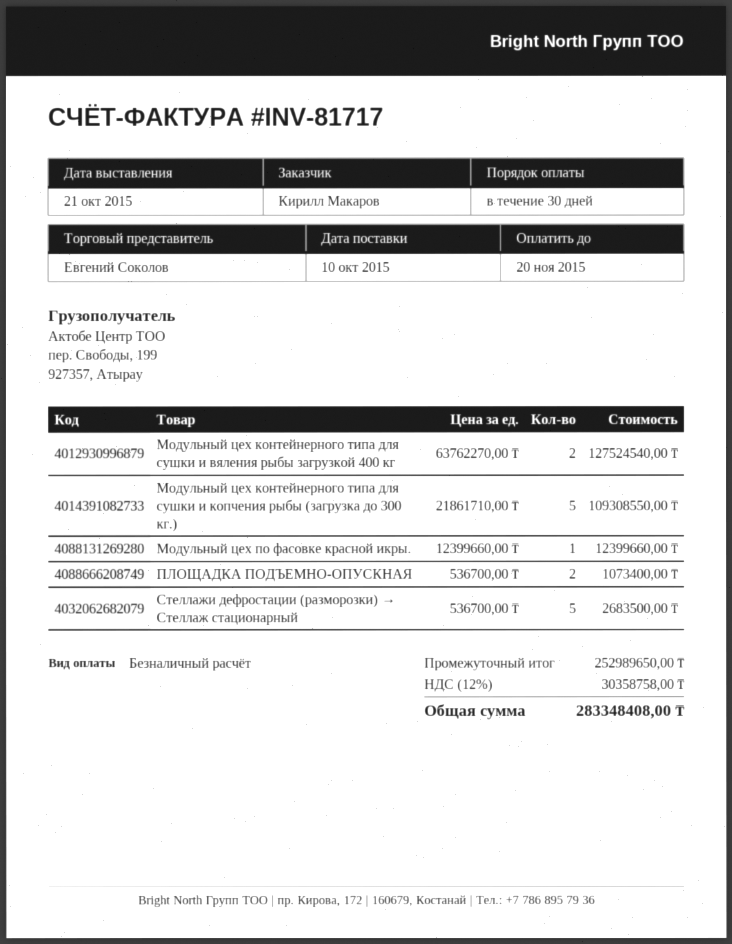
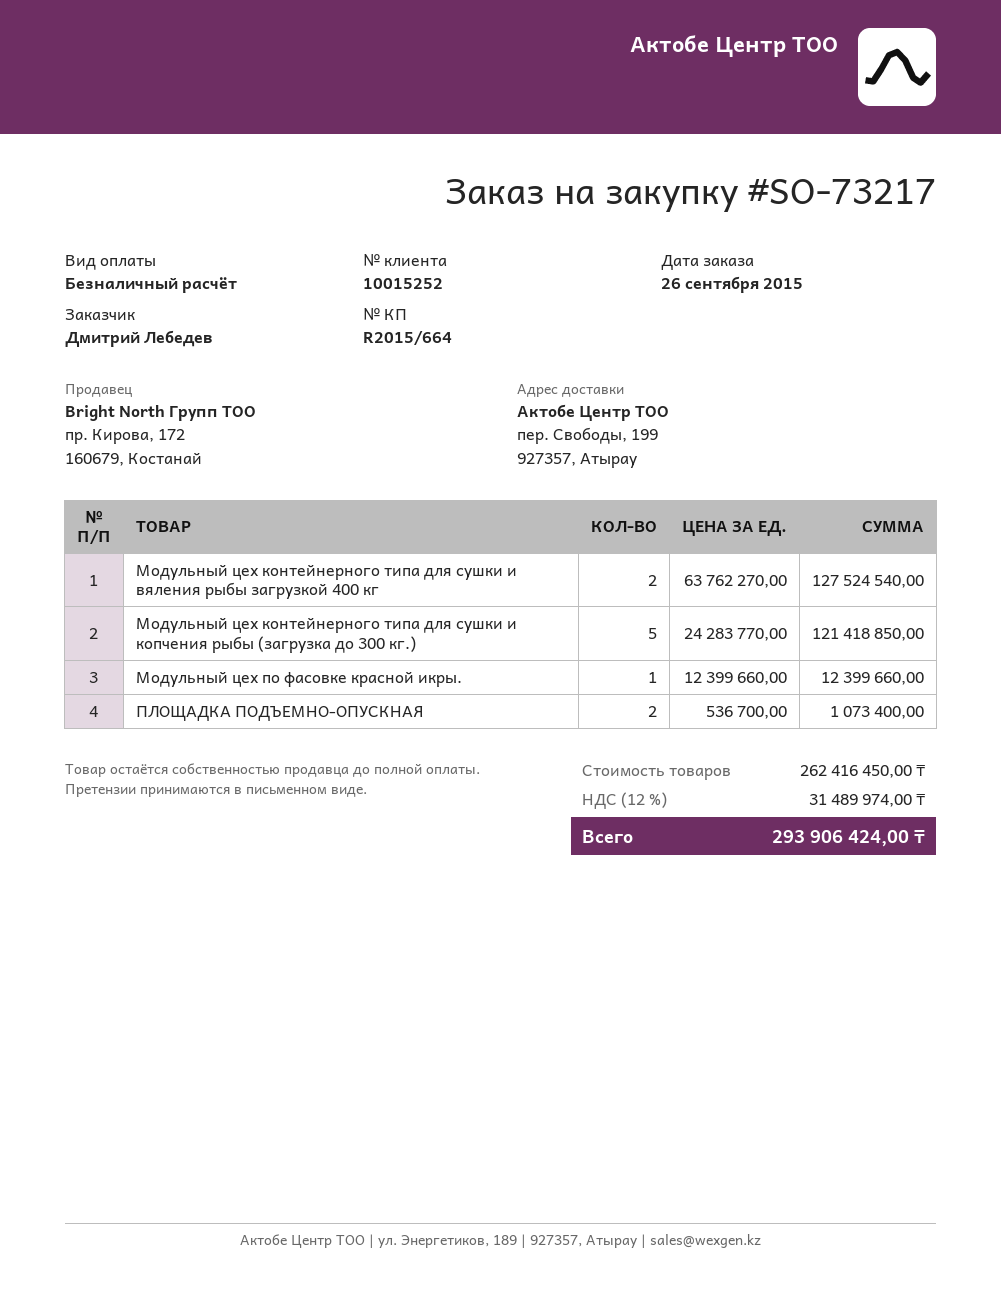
ordered by: Кирилл Макаров -> Дмитрий Лебедев
Модульный цех контейнерного типа для сушки и копчения рыбы (загрузка до 300 кг.): 5 x 21861710.00 = 109308550.00 -> 5 x 24283770.00 = 121418850.00
Стеллажи дефростации (разморозки) → Стеллаж стационарный: 5 x 536700.00 = 2683500.00 -> none
subtotal: 252989650.00 -> 262416450.00
tax: 12% = 30358758.00 -> 12% = 31489974.00
total: 283348408.00 -> 293906424.00

